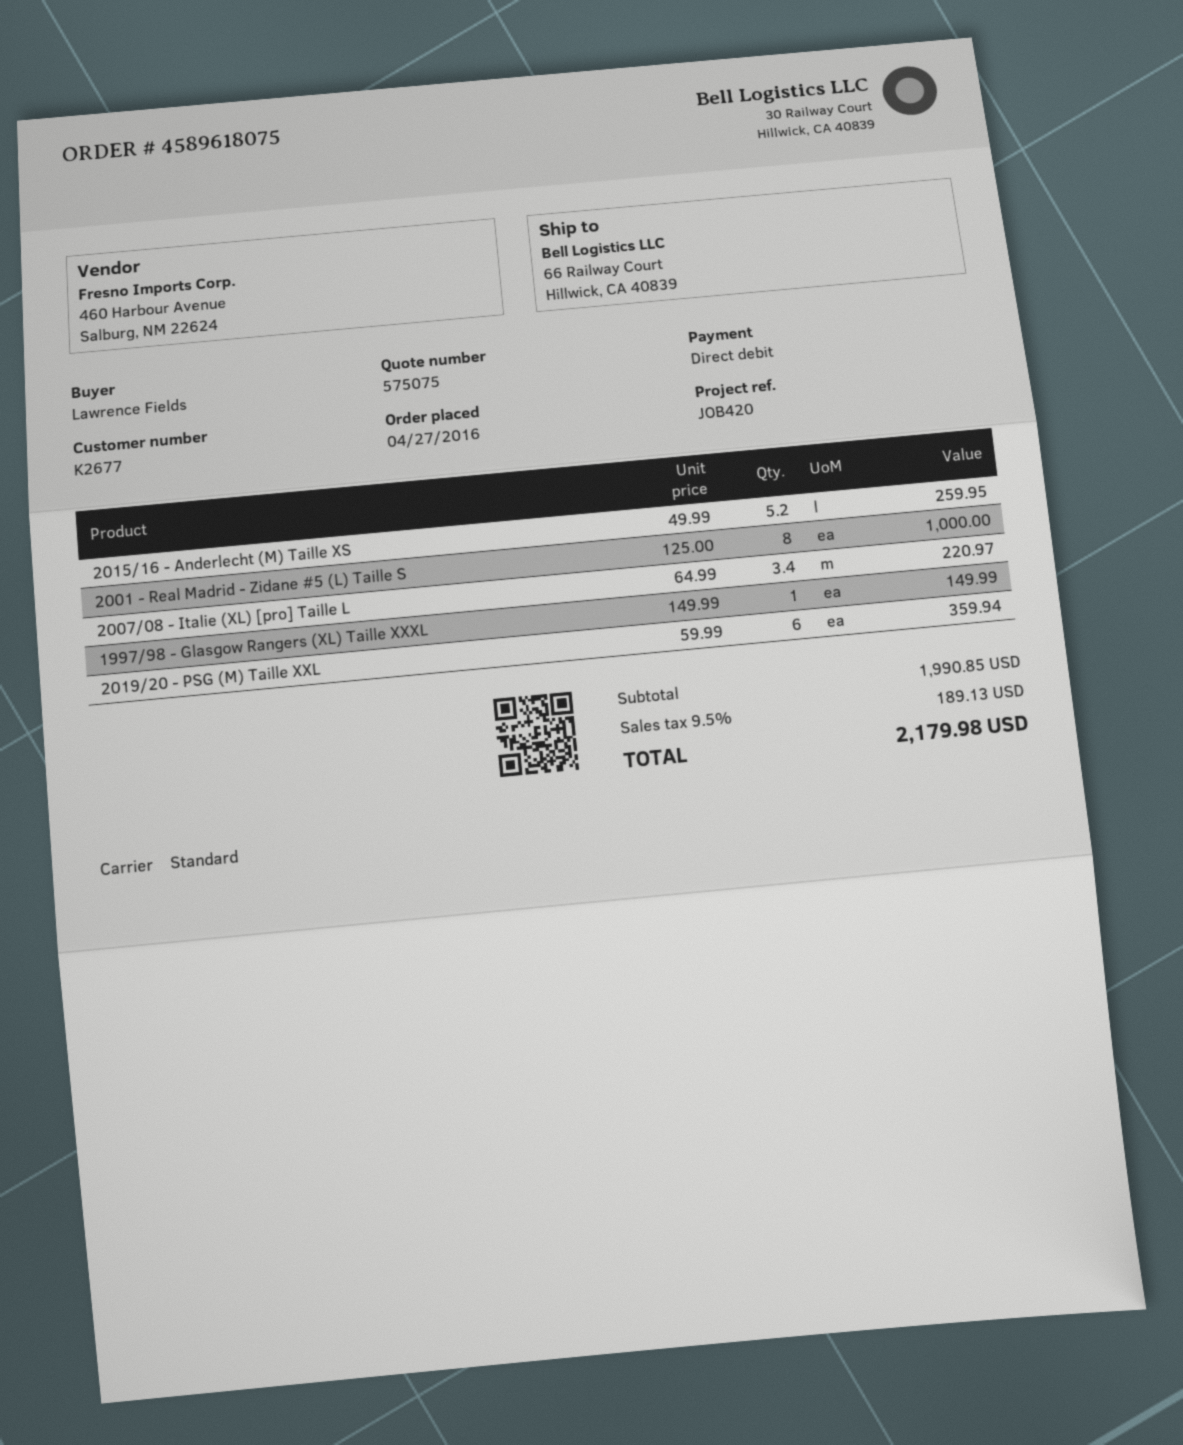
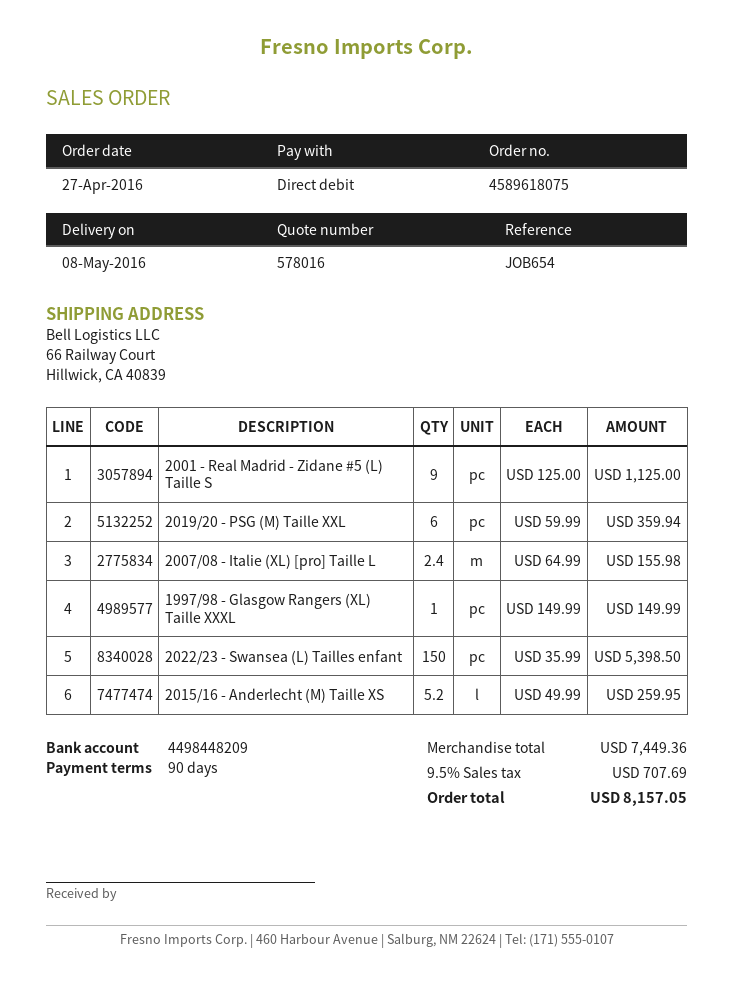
quote number: 575075 -> 578016
reference: JOB420 -> JOB654
2001 - Real Madrid - Zidane #5 (L) Taille S: 8 x 125.00 = 1000.00 -> 9 x 125.00 = 1125.00
2007/08 - Italie (XL) [pro] Taille L: 3.4 x 64.99 = 220.97 -> 2.4 x 64.99 = 155.98
2022/23 - Swansea (L) Tailles enfant: none -> 150 x 35.99 = 5398.50
subtotal: 1990.85 -> 7449.36
tax: 9.5% = 189.13 -> 9.5% = 707.69
total: 2179.98 -> 8157.05

